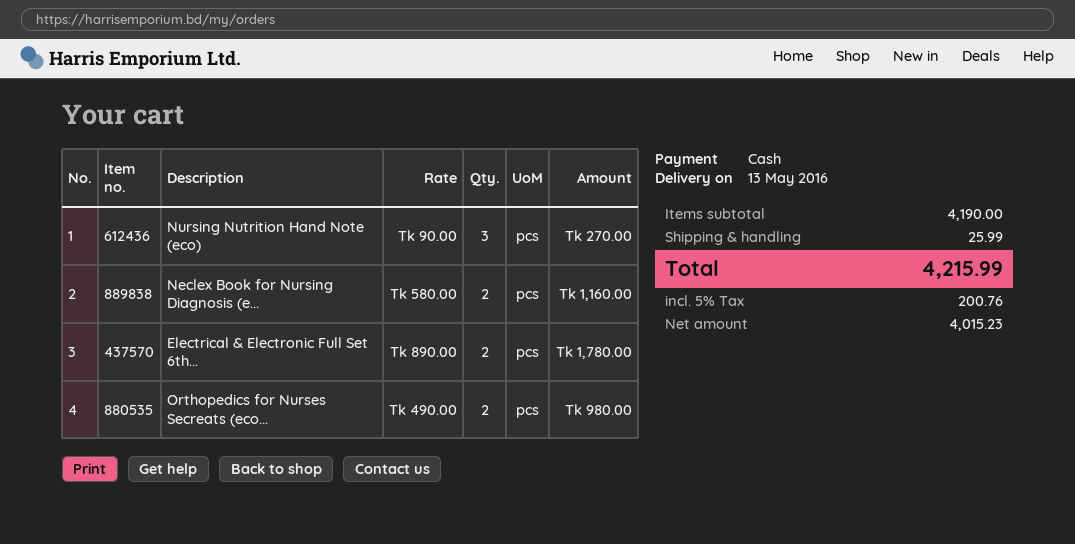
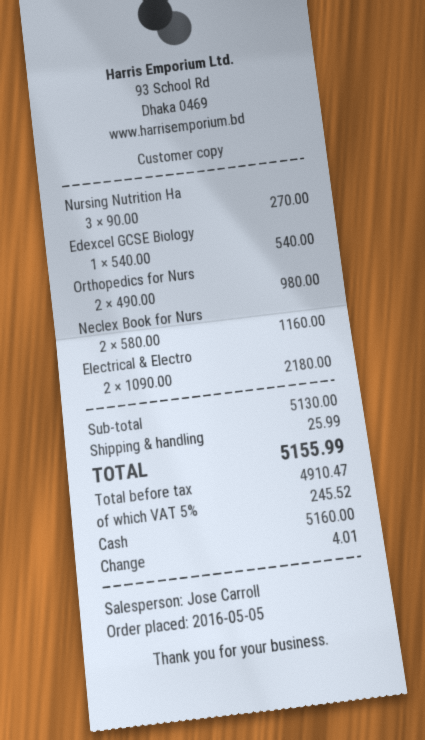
Electrical & Electronic Full Set 6th...: 2 x 890.00 = 1780.00 -> 2 x 1090.00 = 2180.00
Edexcel GCSE Biology: none -> 1 x 540.00 = 540.00
subtotal: 4190.00 -> 5130.00
net: 4015.23 -> 4910.47
tax: 5% = 200.76 -> 5% = 245.52
total: 4215.99 -> 5155.99

